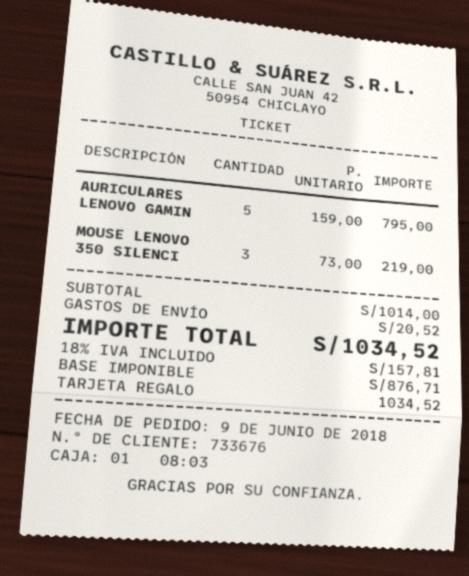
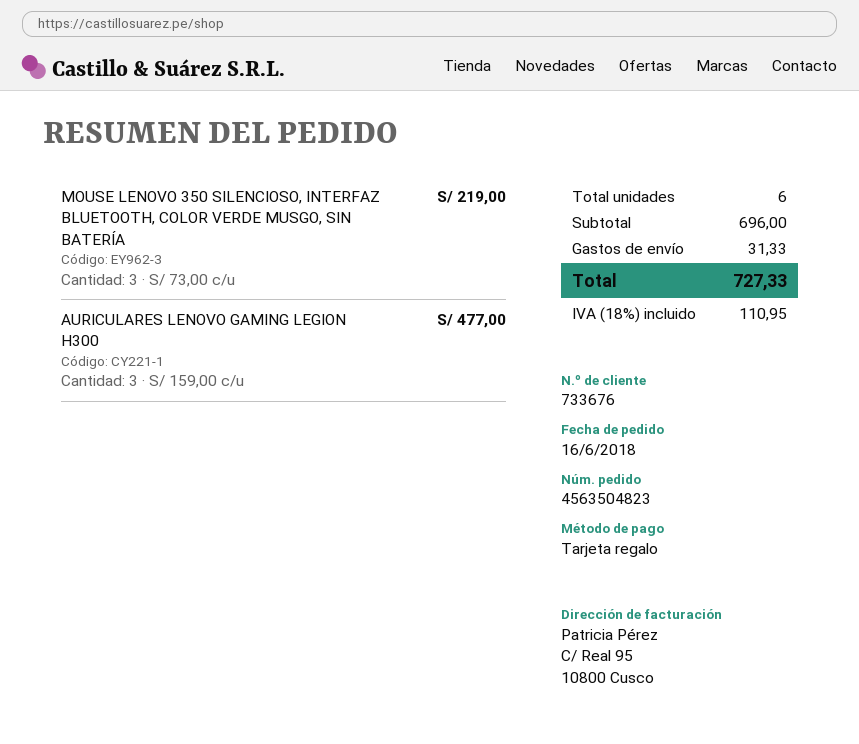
order date: 2018-06-09 -> 2018-06-16
AURICULARES LENOVO GAMIN: 5 x 159.00 = 795.00 -> 3 x 159.00 = 477.00
subtotal: 1014.00 -> 696.00
shipping: 20.52 -> 31.33
tax: 18% = 157.81 -> 18% = 110.95
total: 1034.52 -> 727.33

